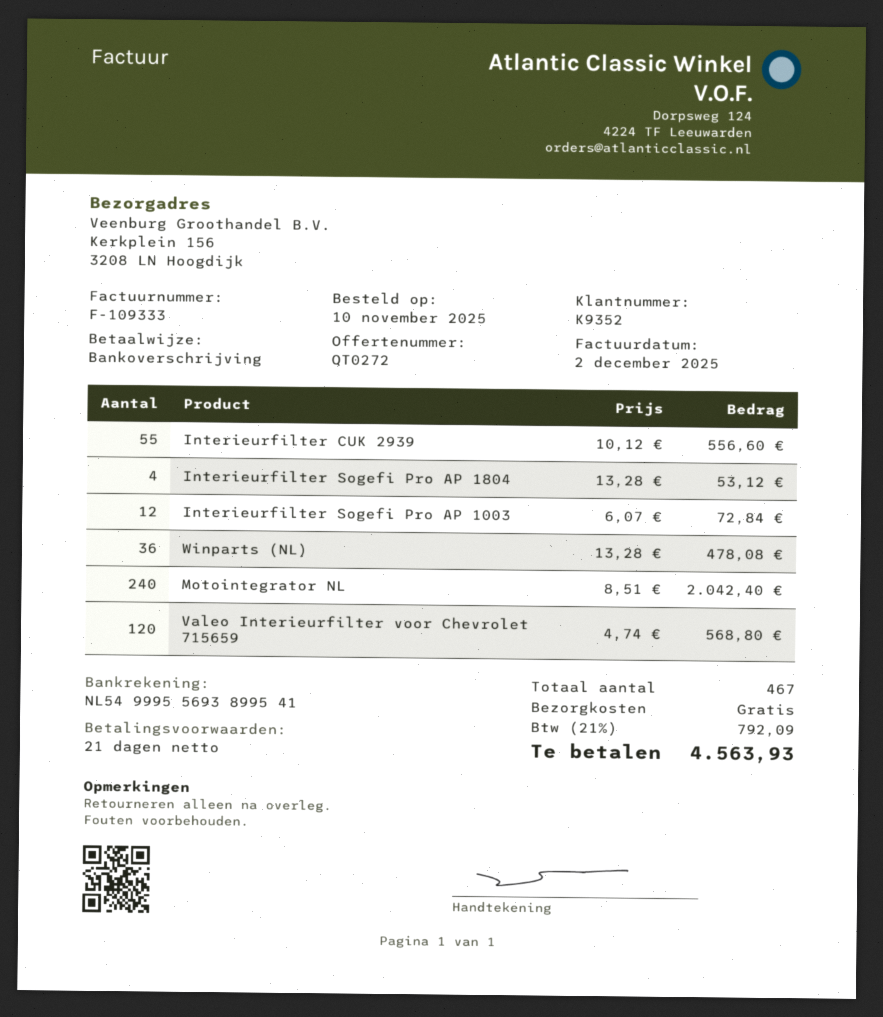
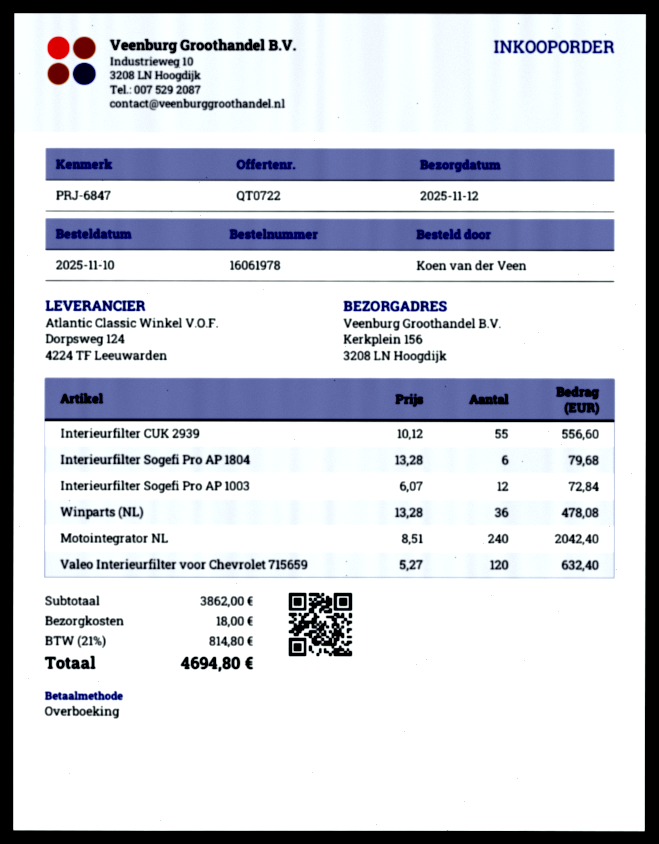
quote number: QT0272 -> QT0722
Interieurfilter Sogefi Pro AP 1804: 4 x 13.28 = 53.12 -> 6 x 13.28 = 79.68
Valeo Interieurfilter voor Chevrolet 715659: 120 x 4.74 = 568.80 -> 120 x 5.27 = 632.40
shipping: 0.00 -> 18.00
tax: 21% = 792.09 -> 21% = 814.80
total: 4563.93 -> 4694.80

